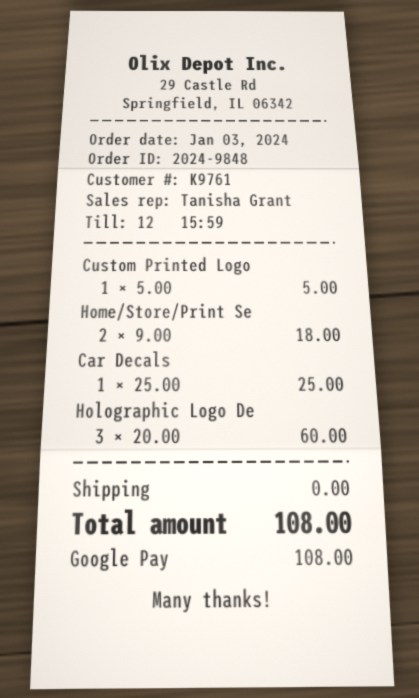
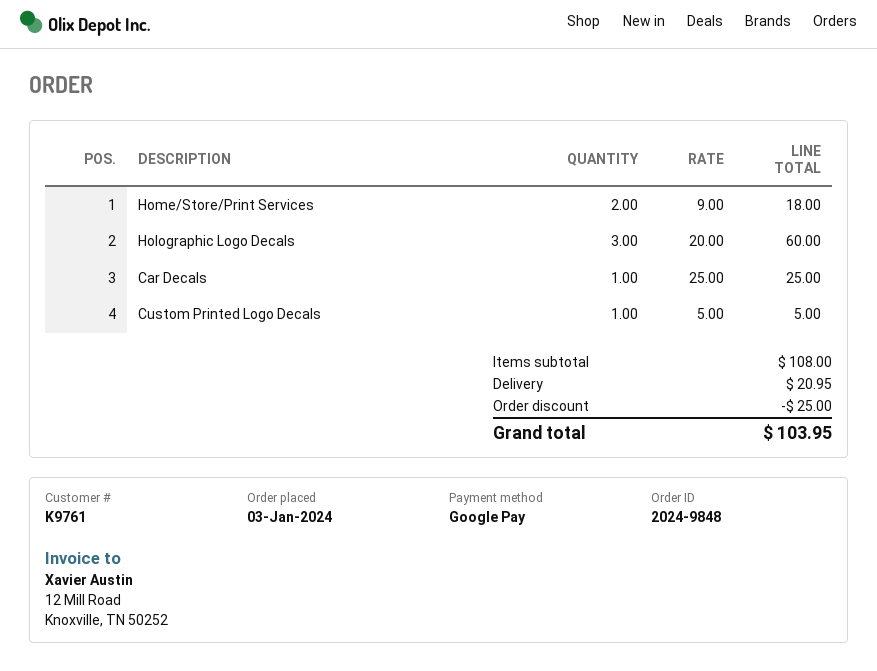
discount: none -> 25.00
shipping: 0.00 -> 20.95
total: 108.00 -> 103.95

